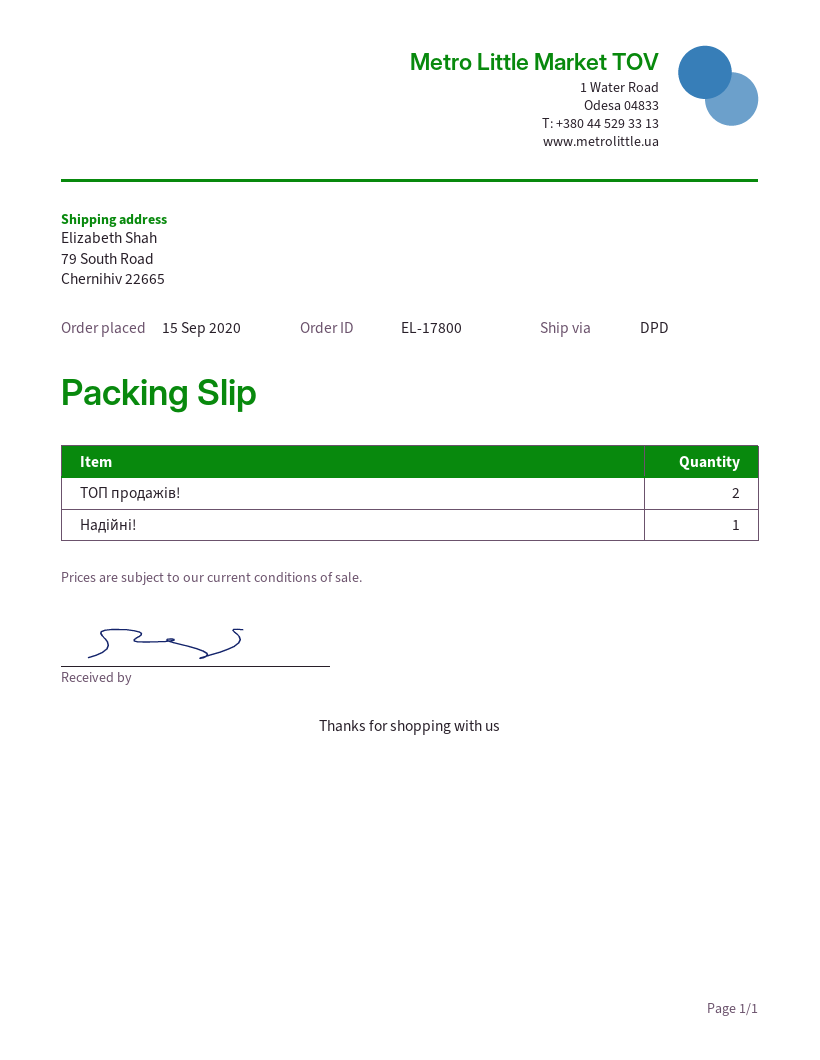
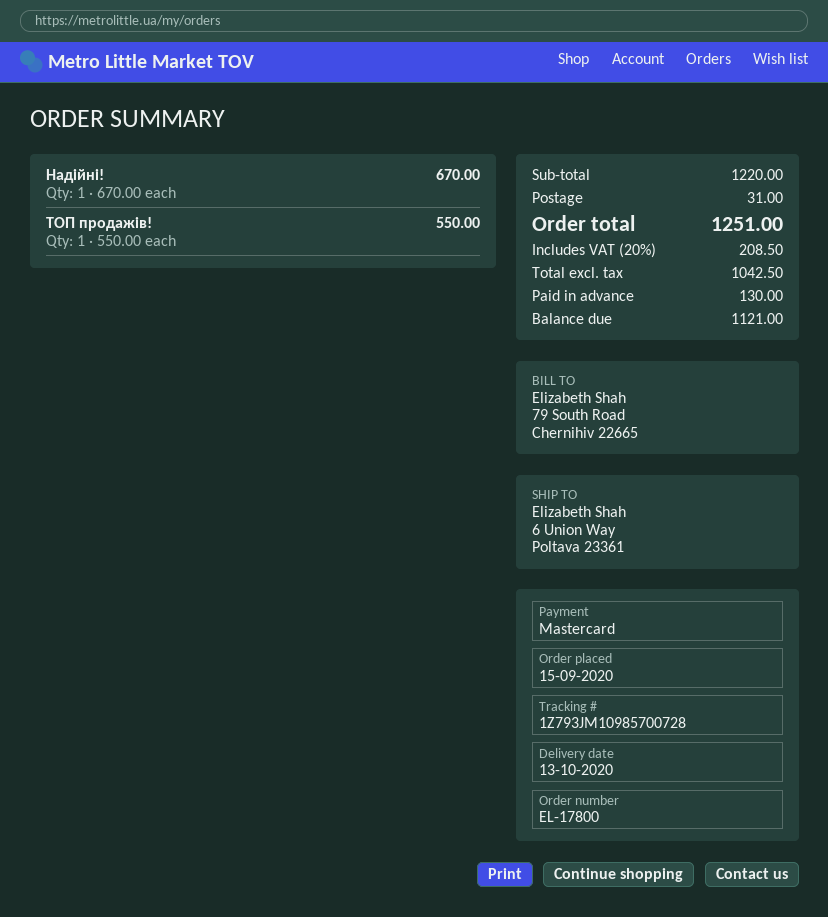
ship to: 79 South Road, Chernihiv 22665 -> 6 Union Way, Poltava 23361
ТОП продажів!: 2 -> 1

